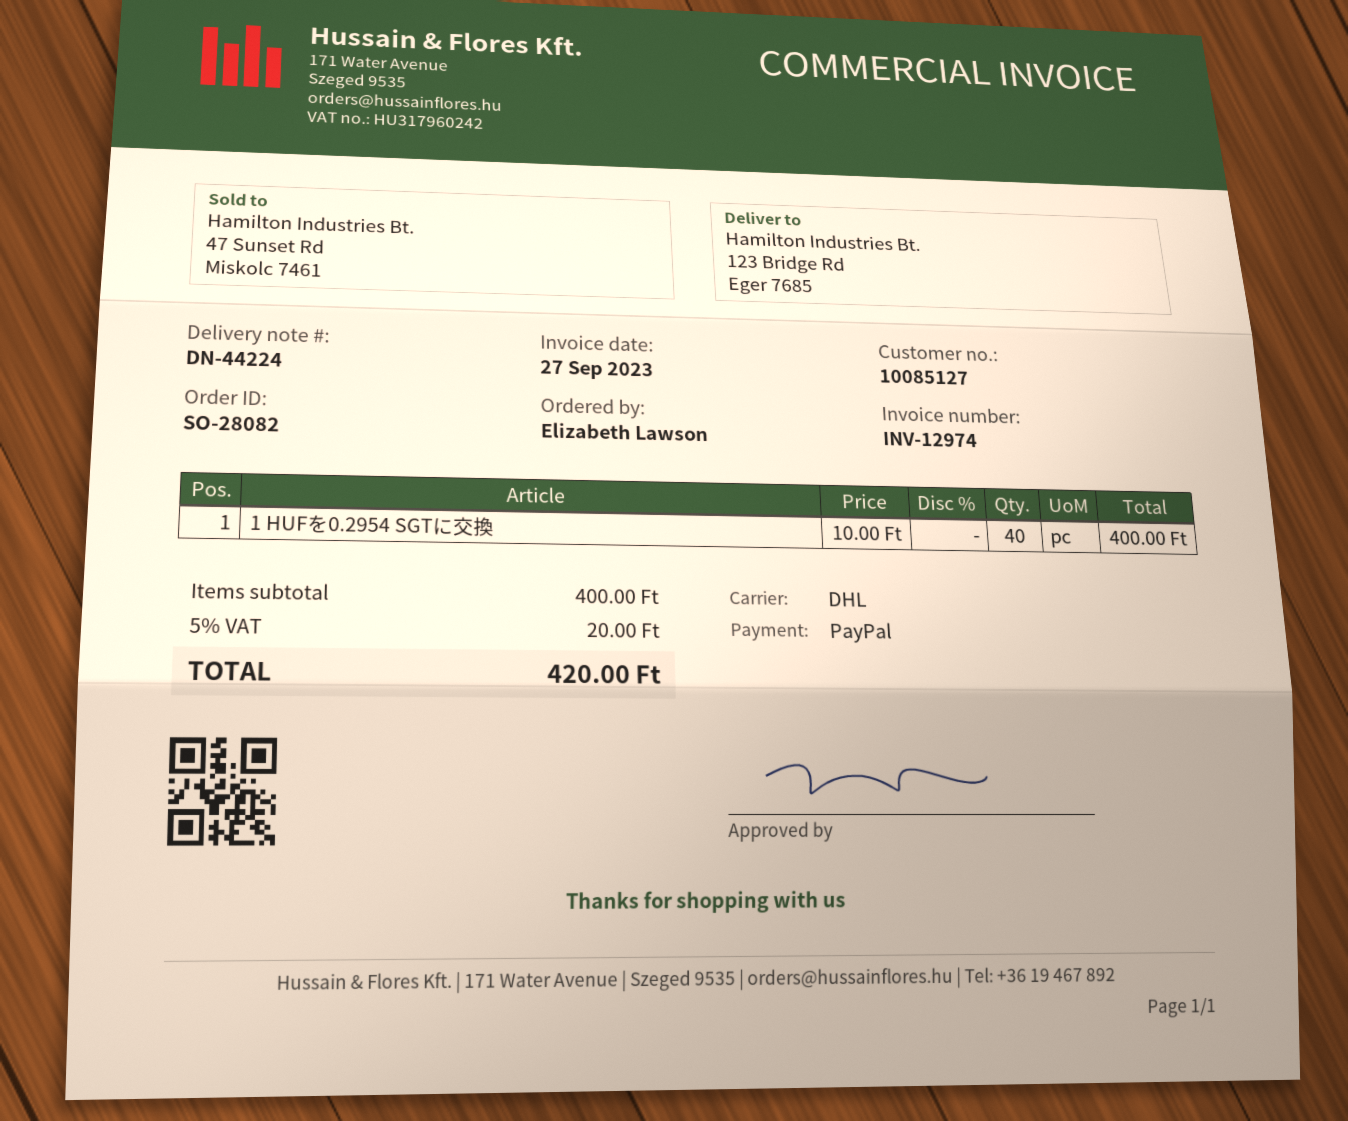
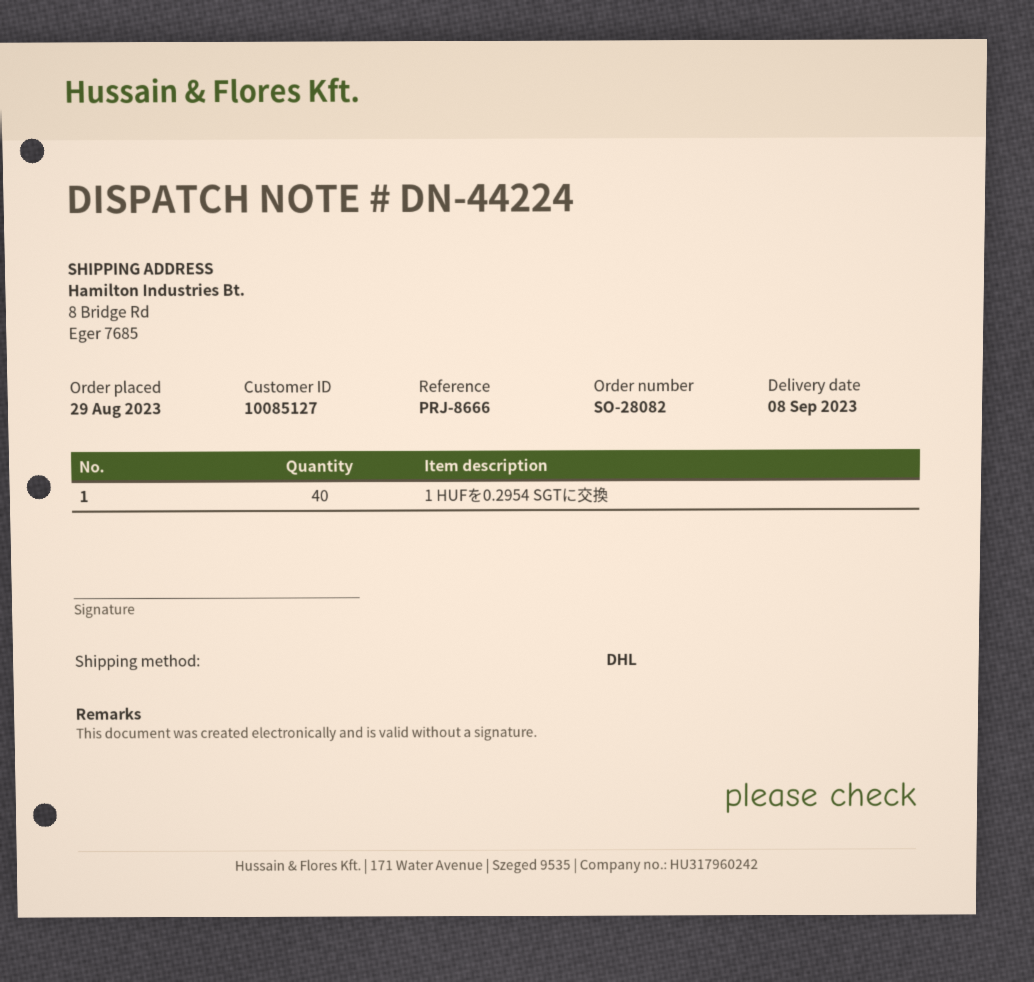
ship to: 123 Bridge Rd, Eger 7685 -> 8 Bridge Rd, Eger 7685

